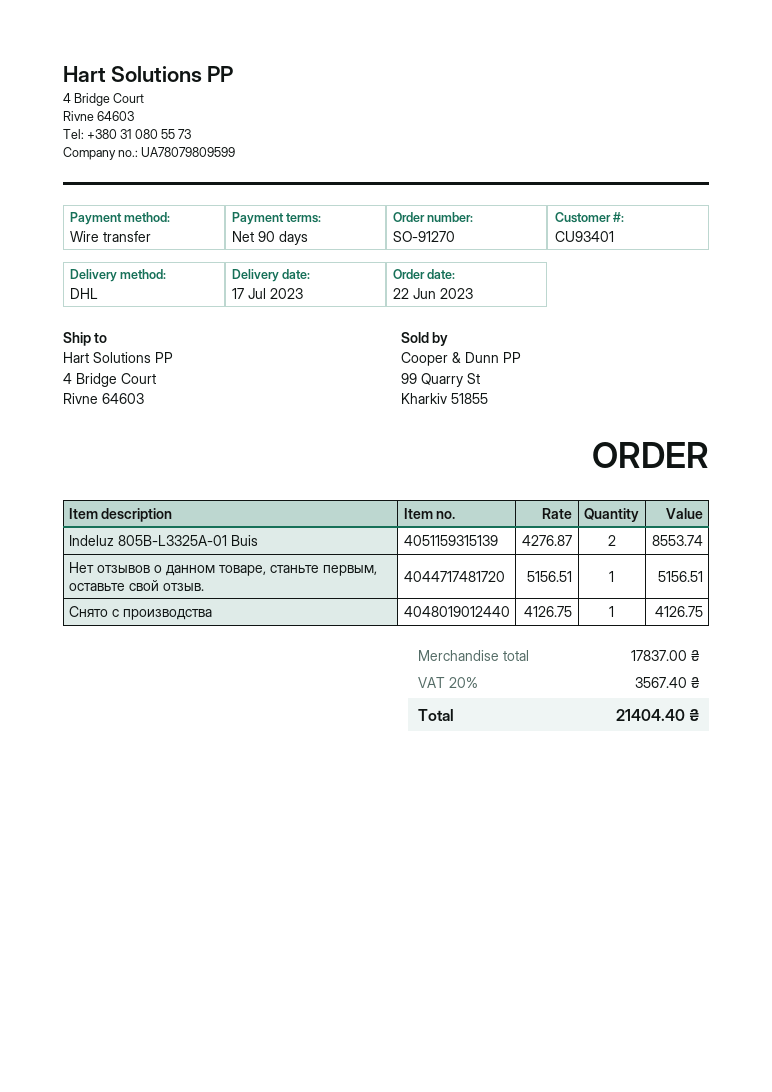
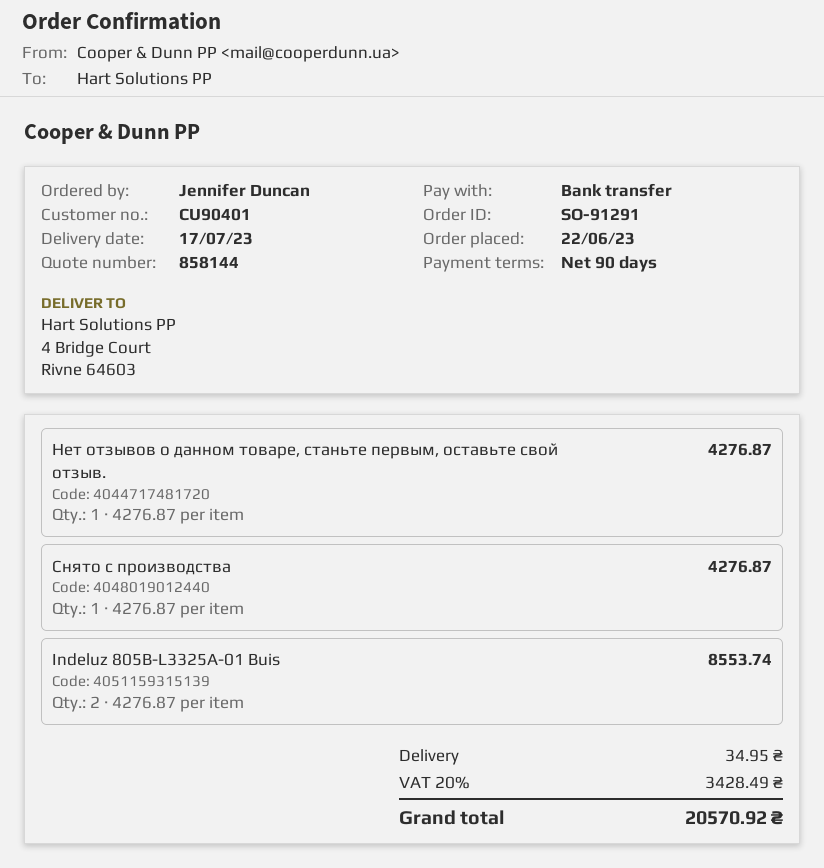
order number: SO-91270 -> SO-91291
customer number: CU93401 -> CU90401
Нет отзывов о данном товаре, станьте первым, оставьте свой отзыв.: 1 x 5156.51 = 5156.51 -> 1 x 4276.87 = 4276.87
Снято с производства: 1 x 4126.75 = 4126.75 -> 1 x 4276.87 = 4276.87
shipping: none -> 34.95
tax: 20% = 3567.40 -> 20% = 3428.49
total: 21404.40 -> 20570.92

